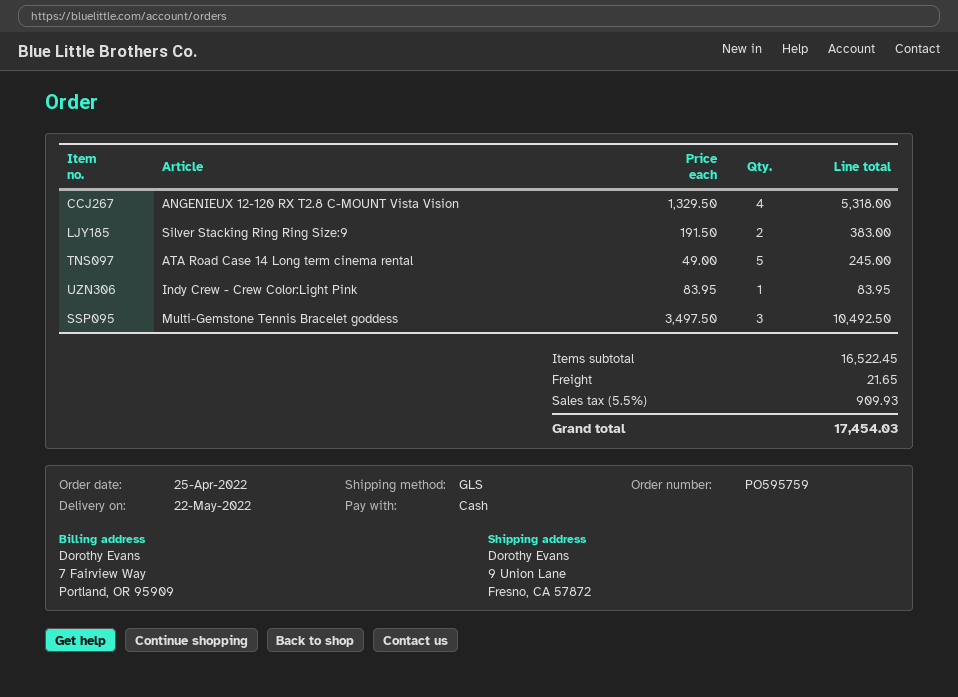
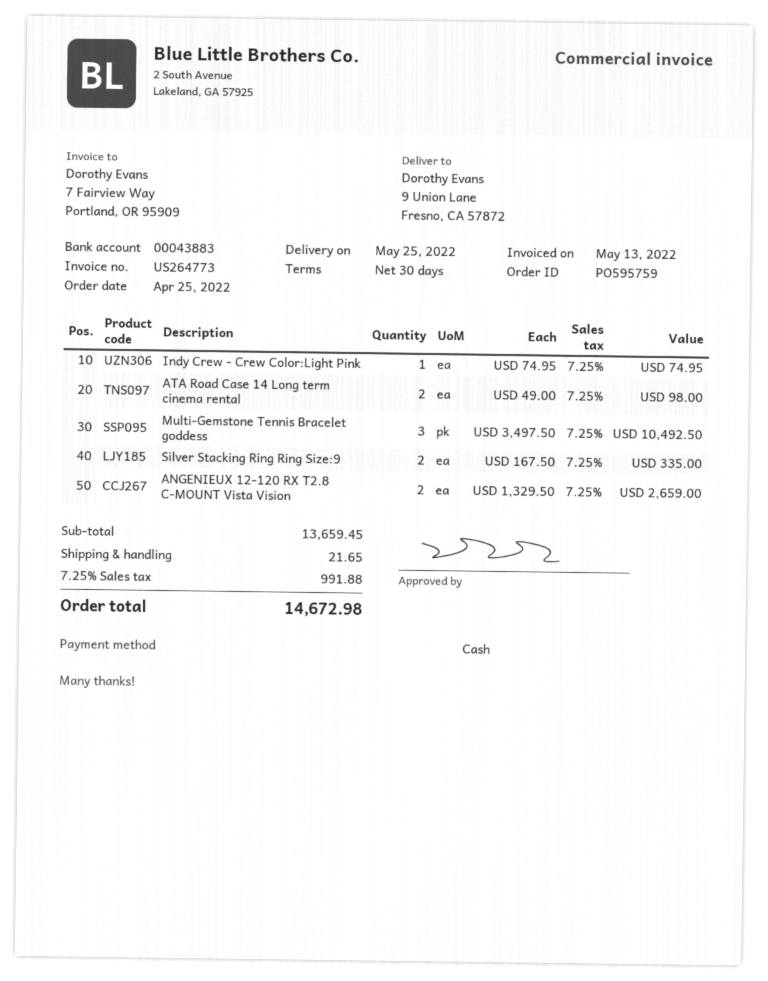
delivery date: 2022-05-22 -> 2022-05-25
ANGENIEUX 12-120 RX T2.8 C-MOUNT Vista Vision: 4 x 1329.50 = 5318.00 -> 2 x 1329.50 = 2659.00
Silver Stacking Ring Ring Size:9: 2 x 191.50 = 383.00 -> 2 x 167.50 = 335.00
ATA Road Case 14 Long term cinema rental: 5 x 49.00 = 245.00 -> 2 x 49.00 = 98.00
Indy Crew - Crew Color:Light Pink: 1 x 83.95 = 83.95 -> 1 x 74.95 = 74.95
subtotal: 16522.45 -> 13659.45
tax: 5.5% = 909.93 -> 7.25% = 991.88
total: 17454.03 -> 14672.98

